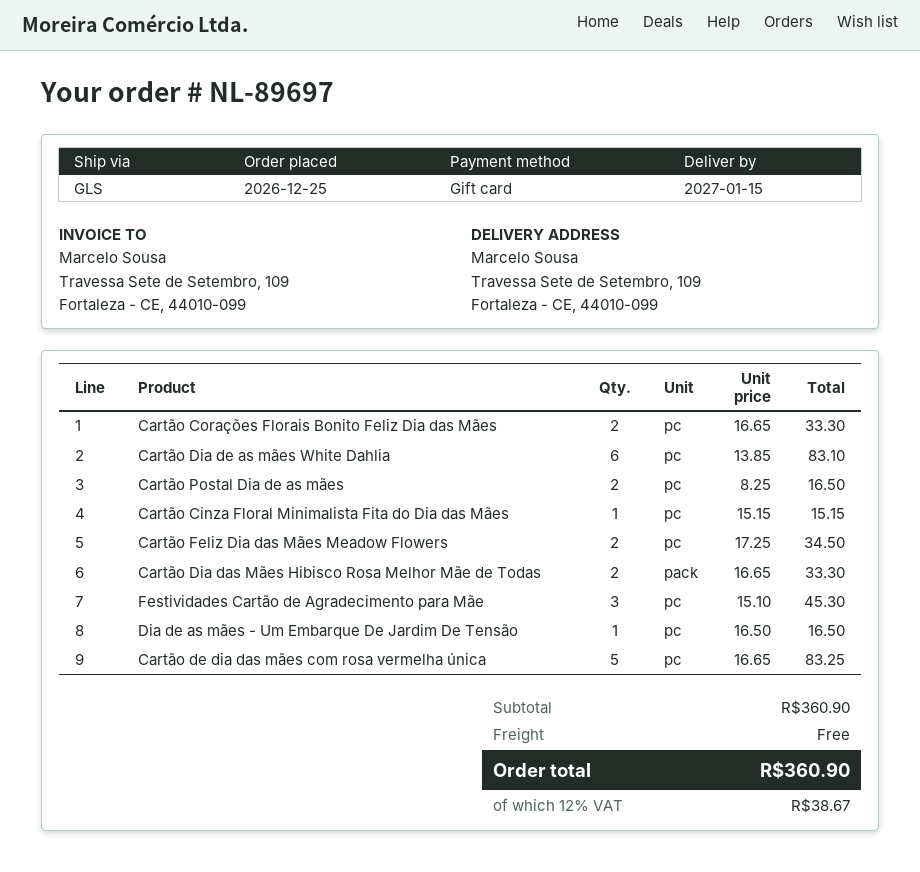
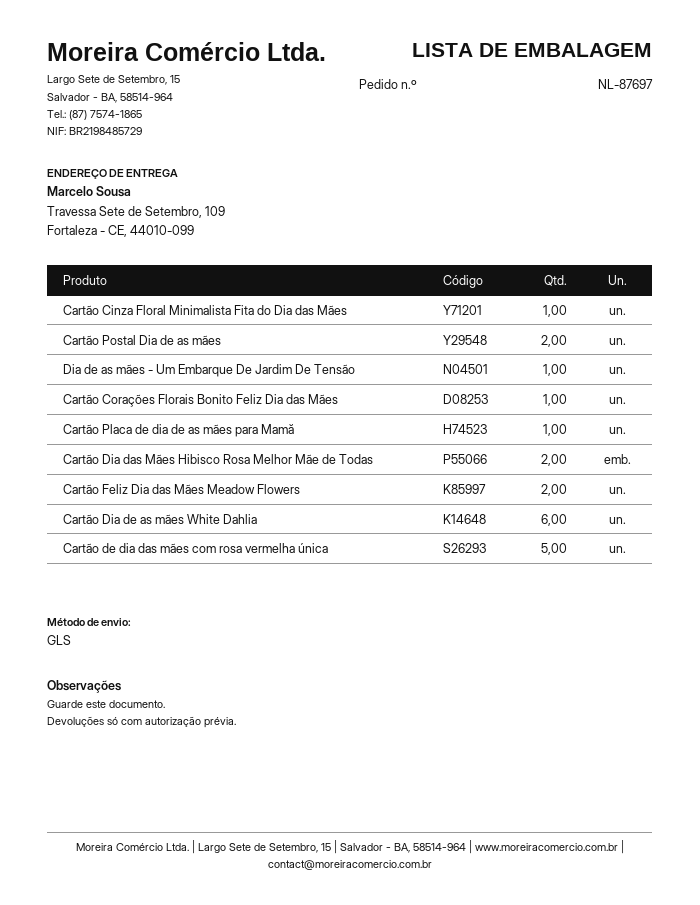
order number: NL-89697 -> NL-87697
Cartão Corações Florais Bonito Feliz Dia das Mães: 2 -> 1
Festividades Cartão de Agradecimento para Mãe: 3 -> none
Cartão Placa de dia de as mães para Mamă: none -> 1

